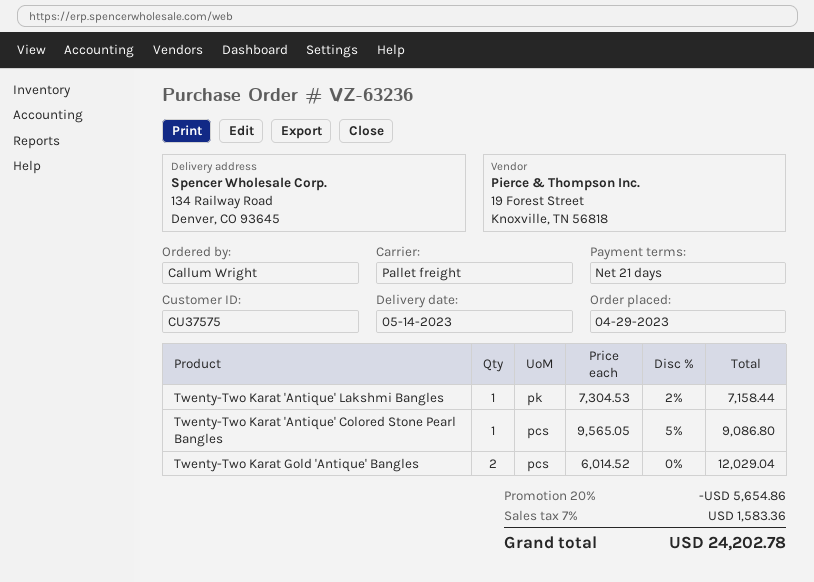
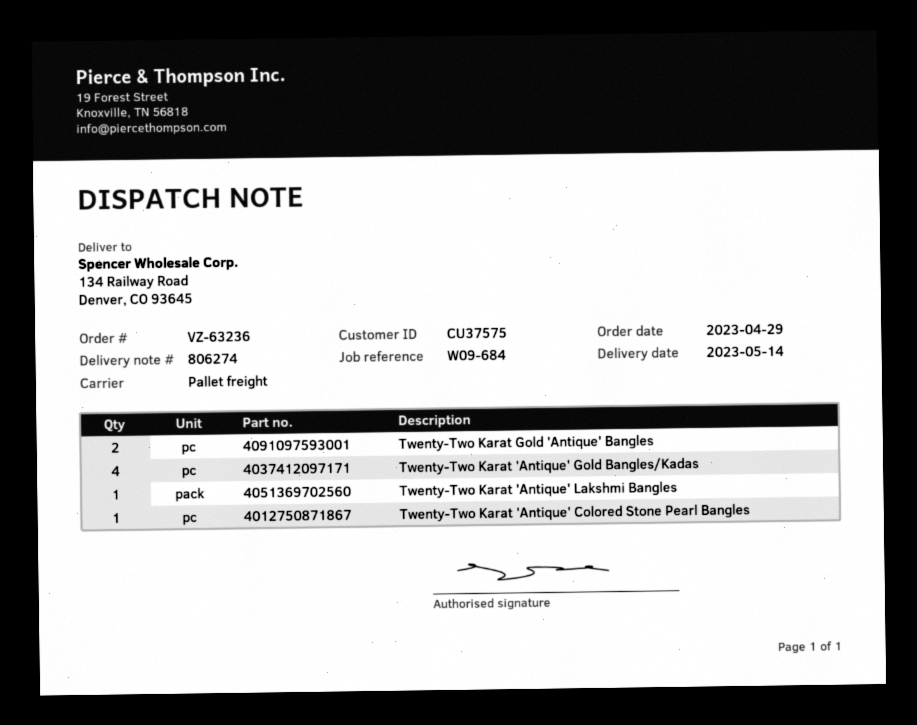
Twenty-Two Karat 'Antique' Gold Bangles/Kadas: none -> 4

